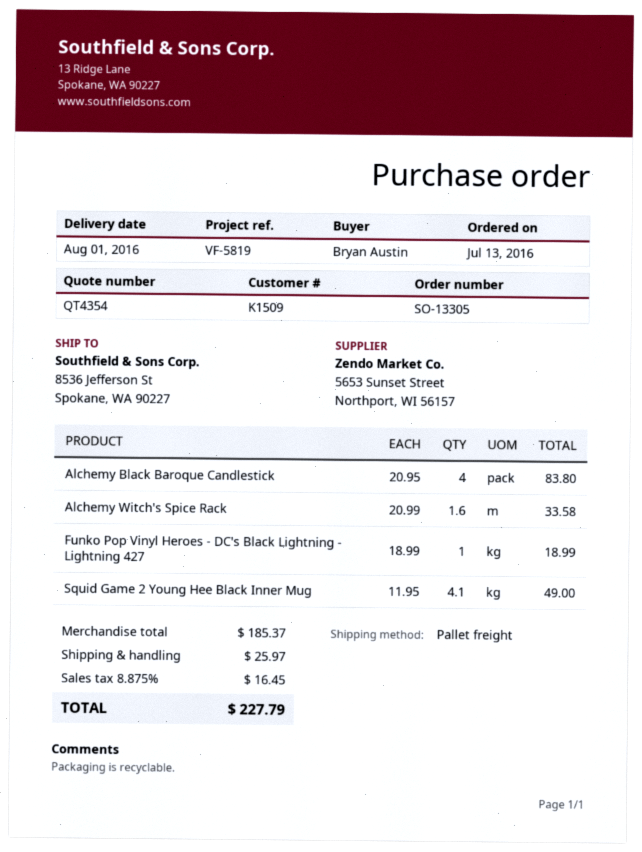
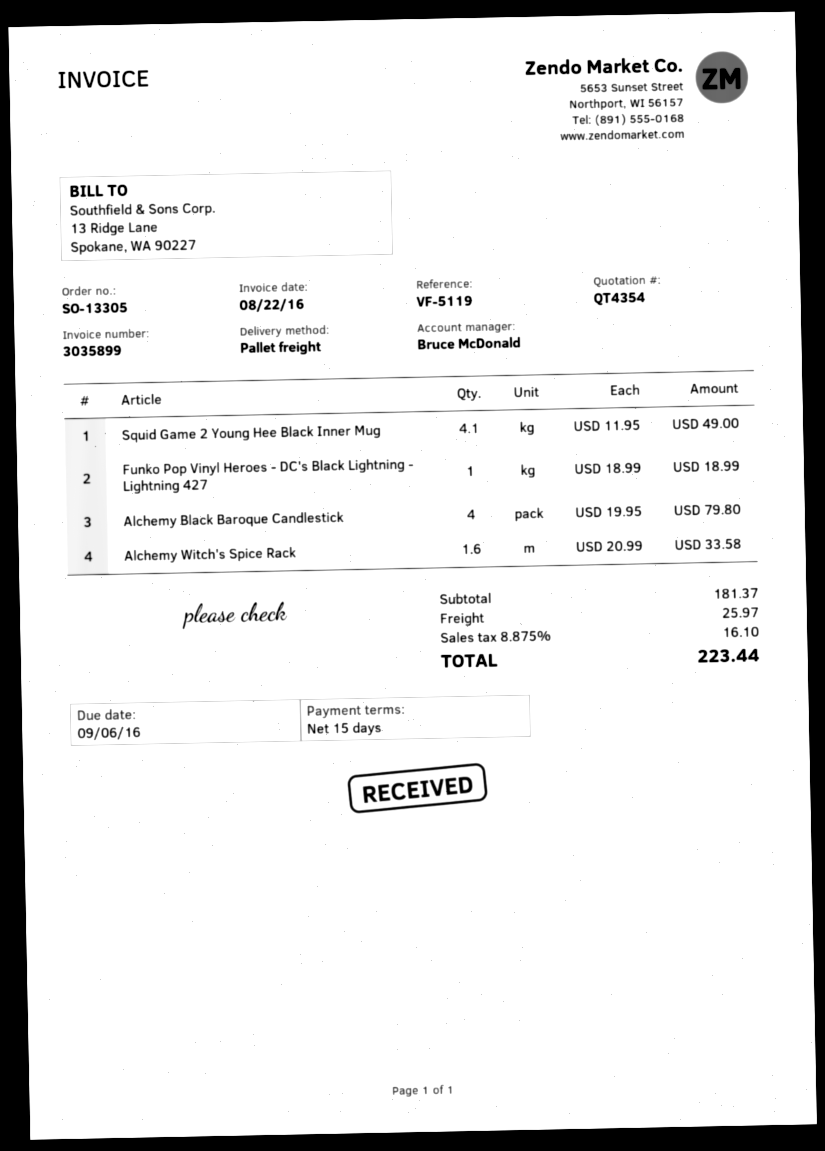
reference: VF-5819 -> VF-5119
Alchemy Black Baroque Candlestick: 4 x 20.95 = 83.80 -> 4 x 19.95 = 79.80
subtotal: 185.37 -> 181.37
tax: 8.875% = 16.45 -> 8.875% = 16.10
total: 227.79 -> 223.44

